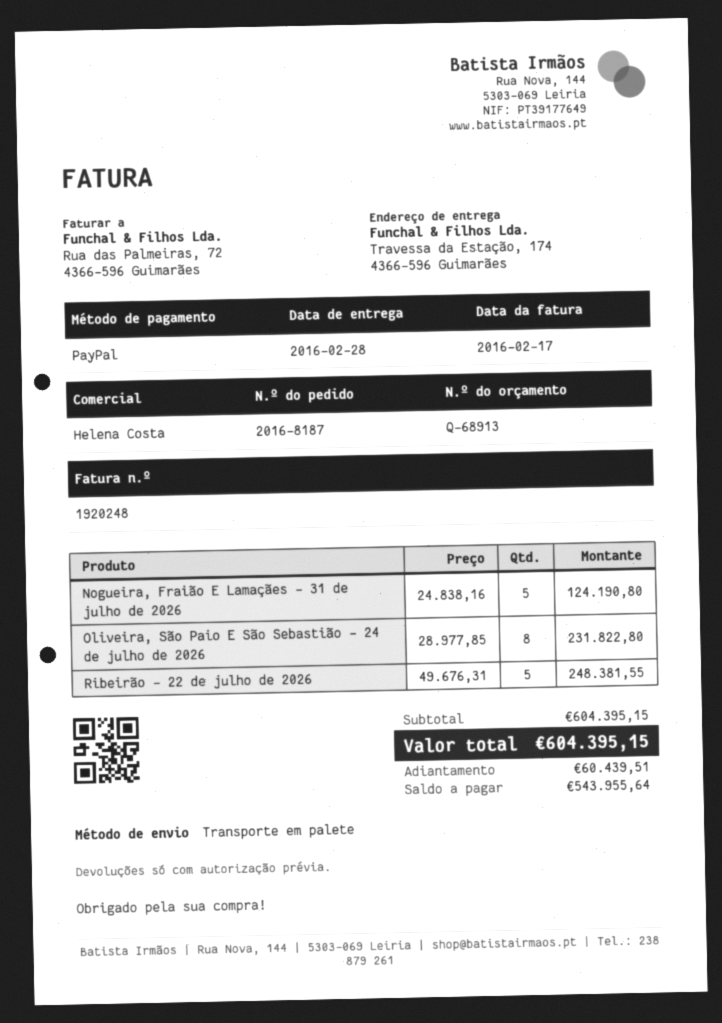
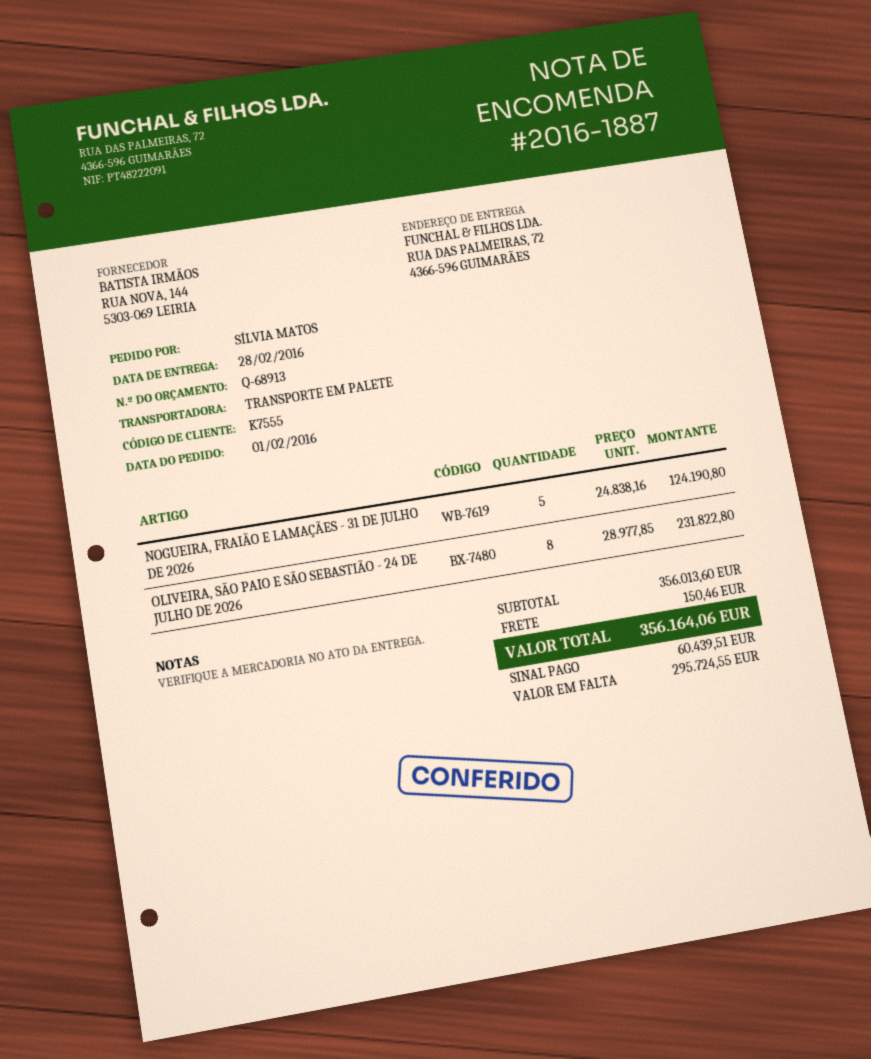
order number: 2016-8187 -> 2016-1887
ship to: Travessa da Estação, 174, 4366-596 Guimarães -> RUA DAS PALMEIRAS, 72, 4366-596 GUIMARÃES
Ribeirão - 22 de julho de 2026: 5 x 49676.31 = 248381.55 -> none
subtotal: 604395.15 -> 356013.60
shipping: none -> 150.46
total: 604395.15 -> 356164.06
balance: 543955.64 -> 295724.55

